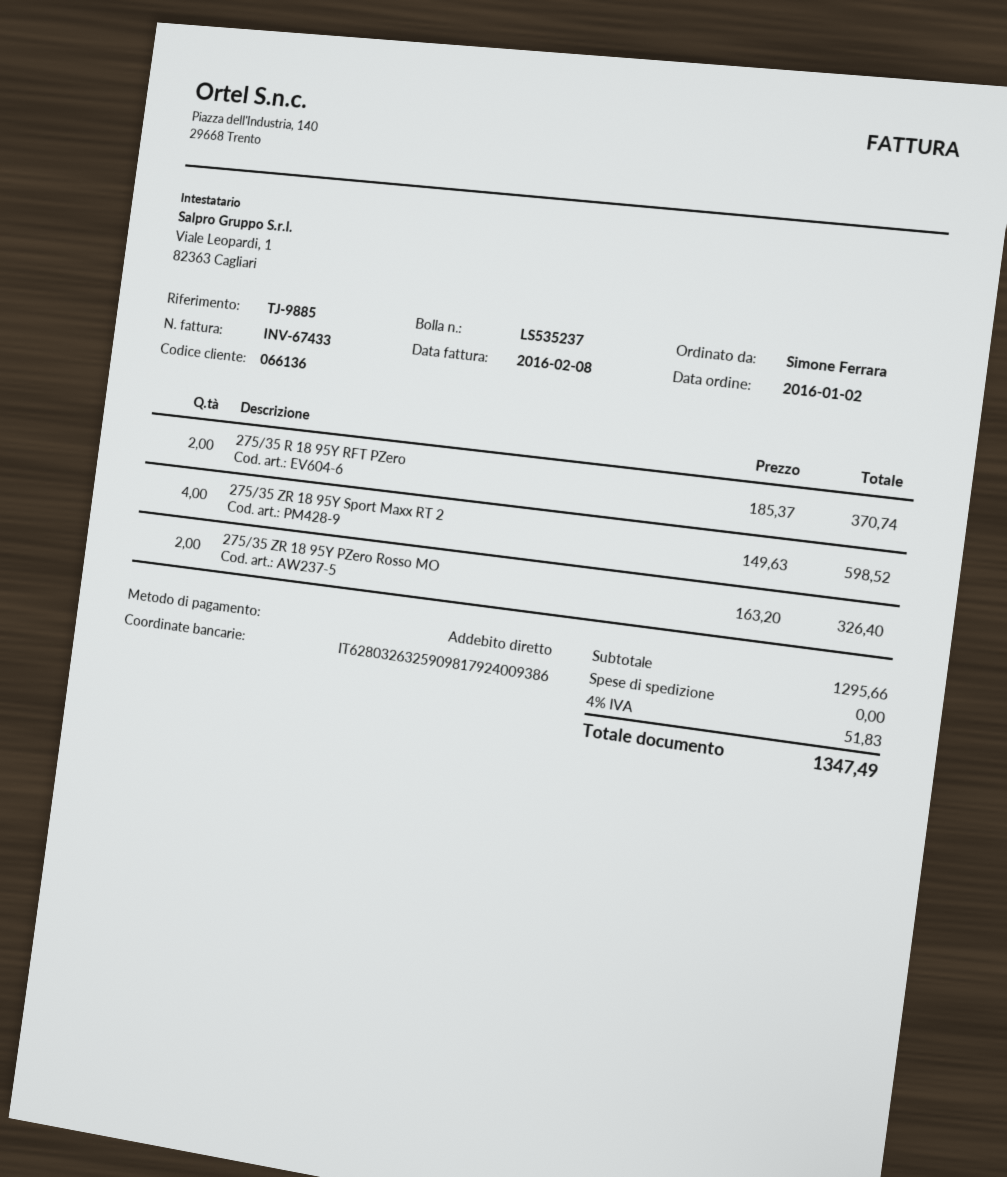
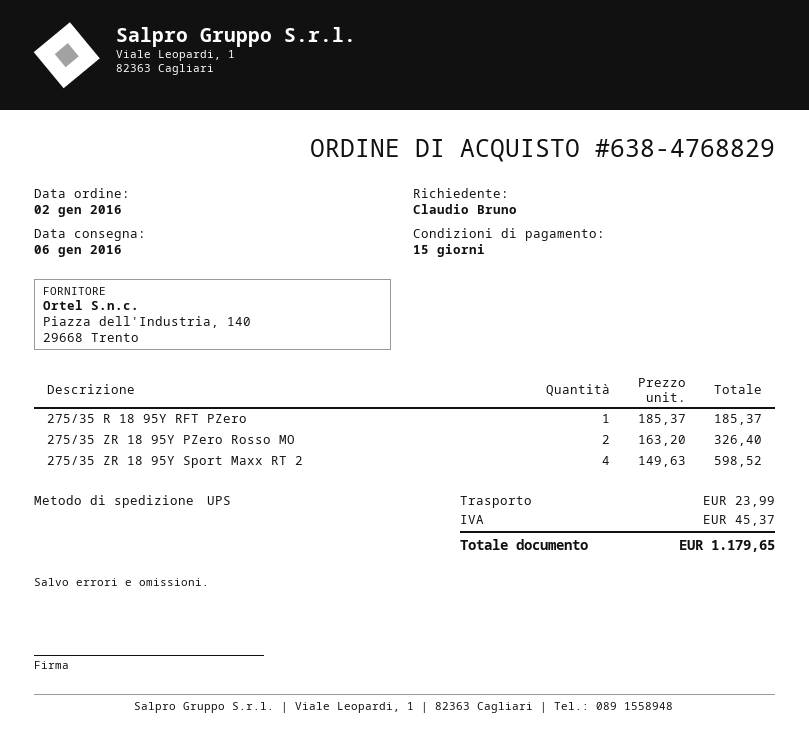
ordered by: Simone Ferrara -> Claudio Bruno
275/35 R 18 95Y RFT PZero: 2 x 185.37 = 370.74 -> 1 x 185.37 = 185.37
shipping: 0.00 -> 23.99
tax: 51.83 -> 45.37
total: 1347.49 -> 1179.65

